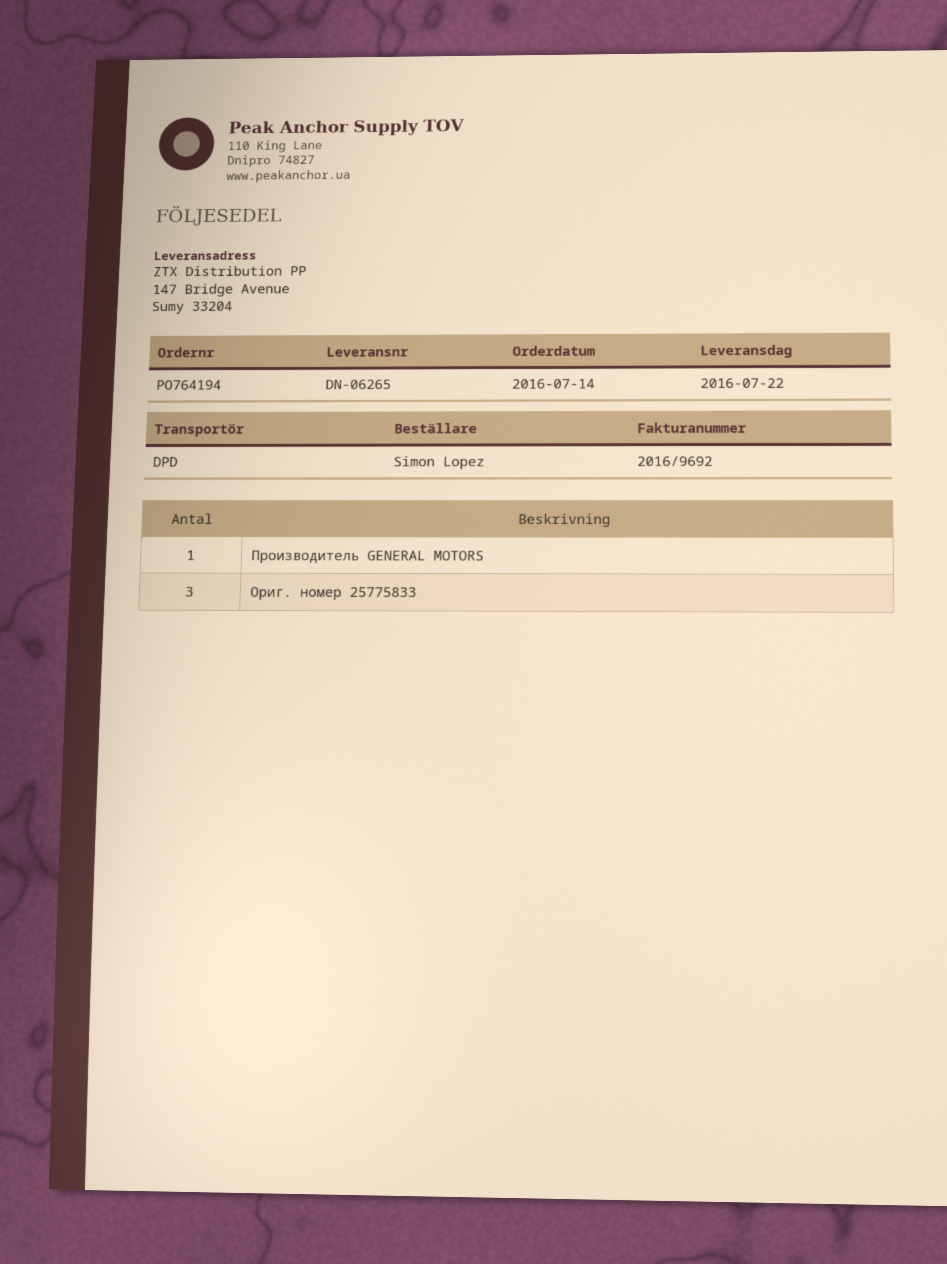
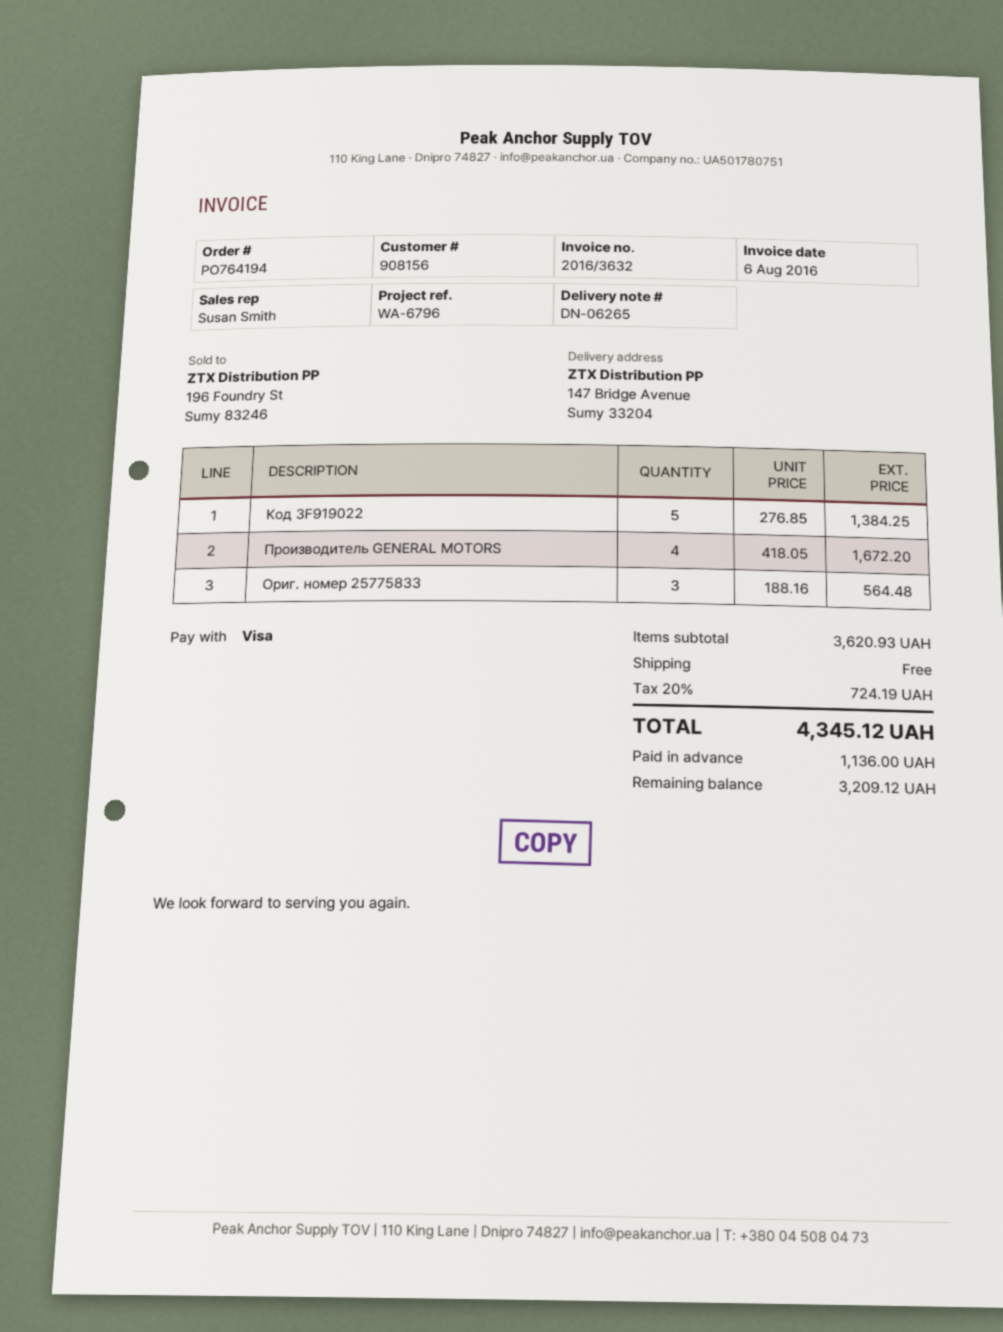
invoice number: 2016/9692 -> 2016/3632
Производитель GENERAL MOTORS: 1 -> 4
Код 3F919022: none -> 5

